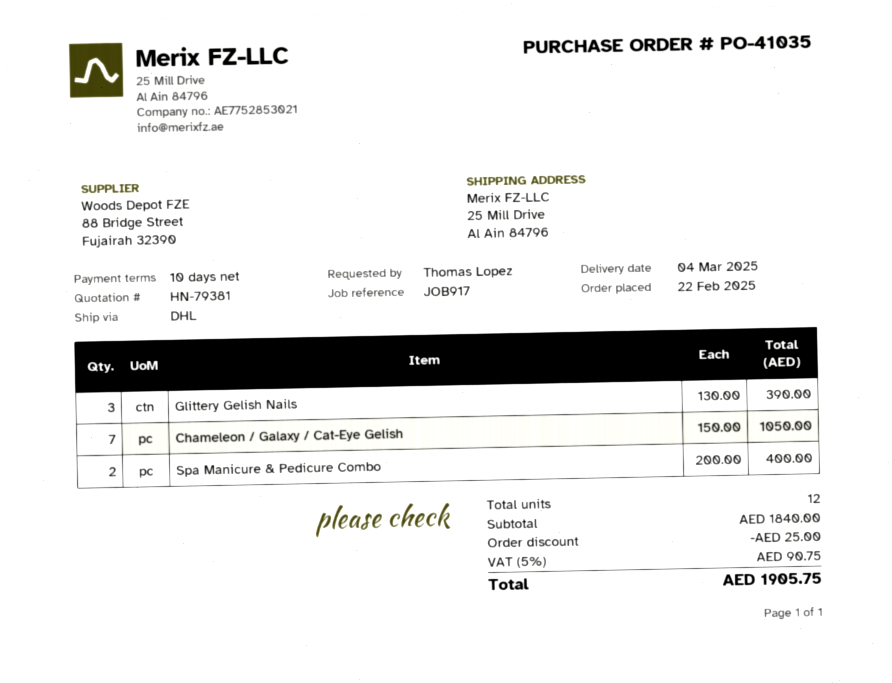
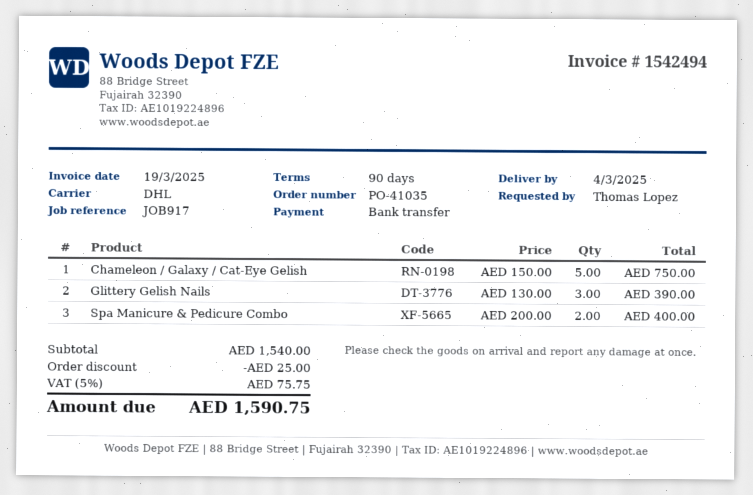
payment terms: 10 days -> 90 days
Chameleon / Galaxy / Cat-Eye Gelish: 7 x 150.00 = 1050.00 -> 5 x 150.00 = 750.00
subtotal: 1840.00 -> 1540.00
tax: 5% = 90.75 -> 5% = 75.75
total: 1905.75 -> 1590.75

